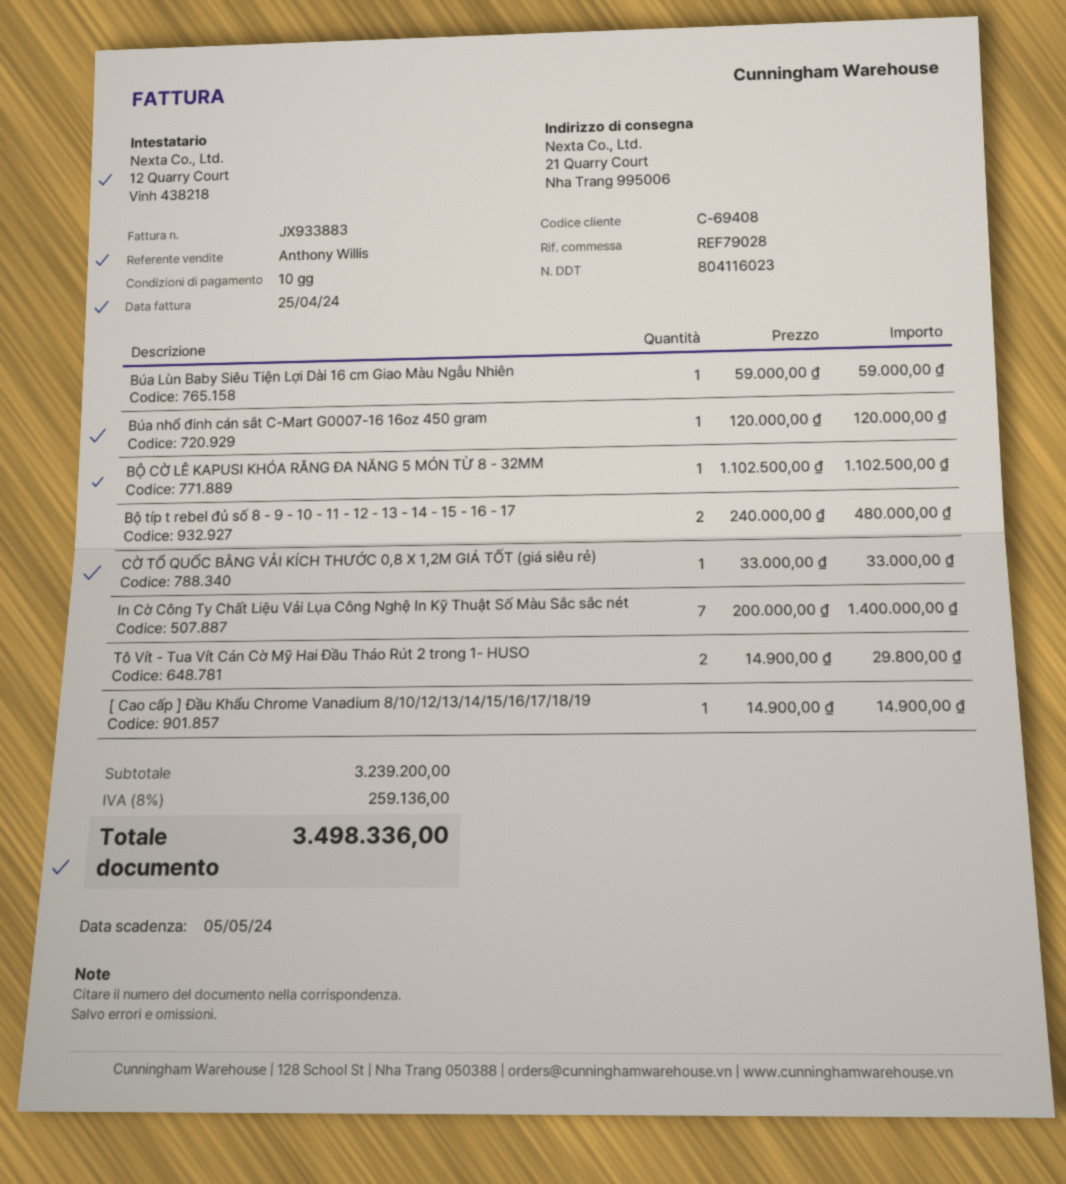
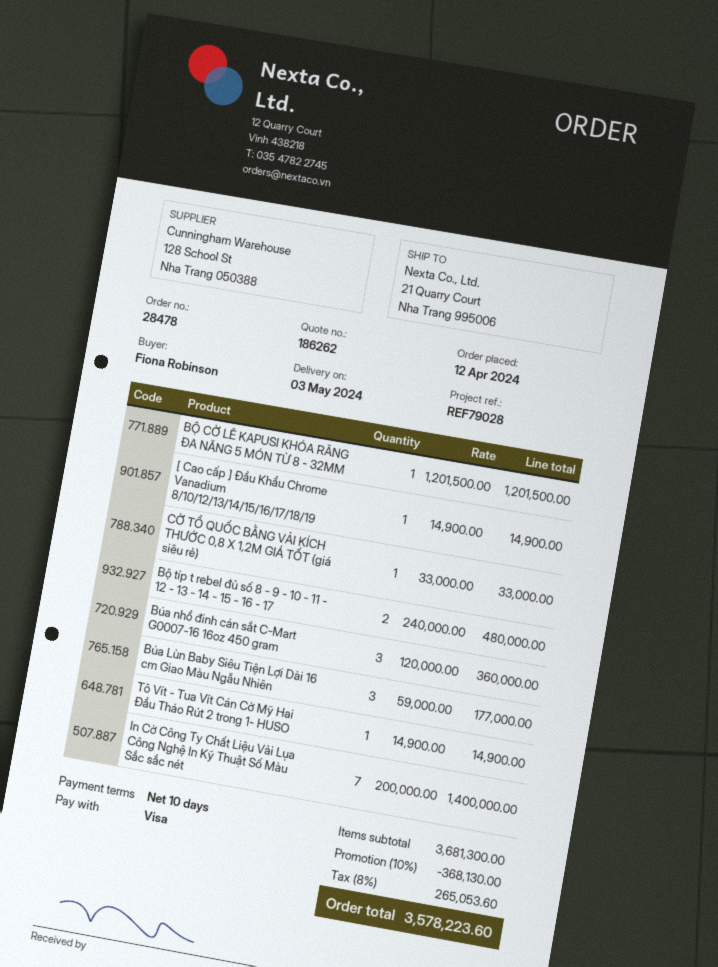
Búa Lùn Baby Siêu Tiện Lợi Dài 16 cm Giao Màu Ngẫu Nhiên: 1 x 59000.00 = 59000.00 -> 3 x 59000.00 = 177000.00
Búa nhổ đinh cán sắt C-Mart G0007-16 16oz 450 gram: 1 x 120000.00 = 120000.00 -> 3 x 120000.00 = 360000.00
BỘ CỜ LÊ KAPUSI KHÓA RĂNG ĐA NĂNG 5 MÓN TỪ 8 - 32MM: 1 x 1102500.00 = 1102500.00 -> 1 x 1201500.00 = 1201500.00
Tô Vít - Tua Vít Cán Cờ Mỹ Hai Đầu Tháo Rút 2 trong 1- HUSO: 2 x 14900.00 = 29800.00 -> 1 x 14900.00 = 14900.00
subtotal: 3239200.00 -> 3681300.00
discount: none -> 10% = 368130.00
tax: 8% = 259136.00 -> 8% = 265053.60
total: 3498336.00 -> 3578223.60

